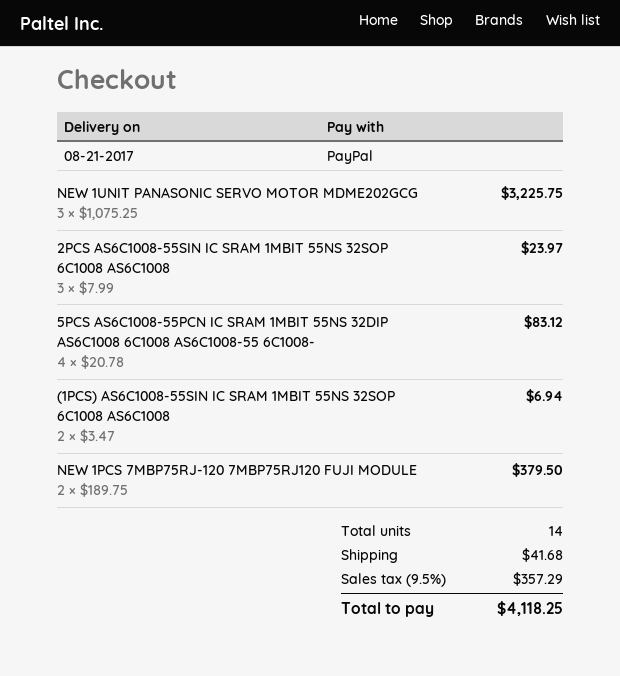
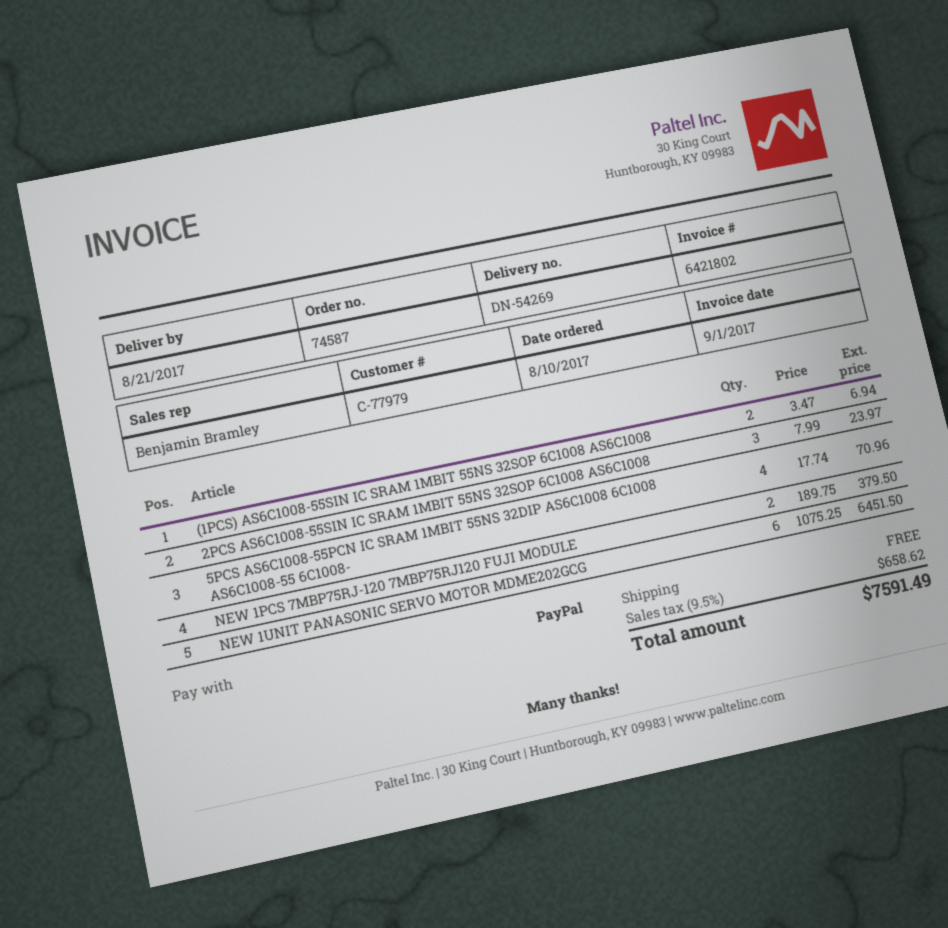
NEW 1UNIT PANASONIC SERVO MOTOR MDME202GCG: 3 x 1075.25 = 3225.75 -> 6 x 1075.25 = 6451.50
5PCS AS6C1008-55PCN IC SRAM 1MBIT 55NS 32DIP AS6C1008 6C1008 AS6C1008-55 6C1008-: 4 x 20.78 = 83.12 -> 4 x 17.74 = 70.96
shipping: 41.68 -> 0.00
tax: 9.5% = 357.29 -> 9.5% = 658.62
total: 4118.25 -> 7591.49

